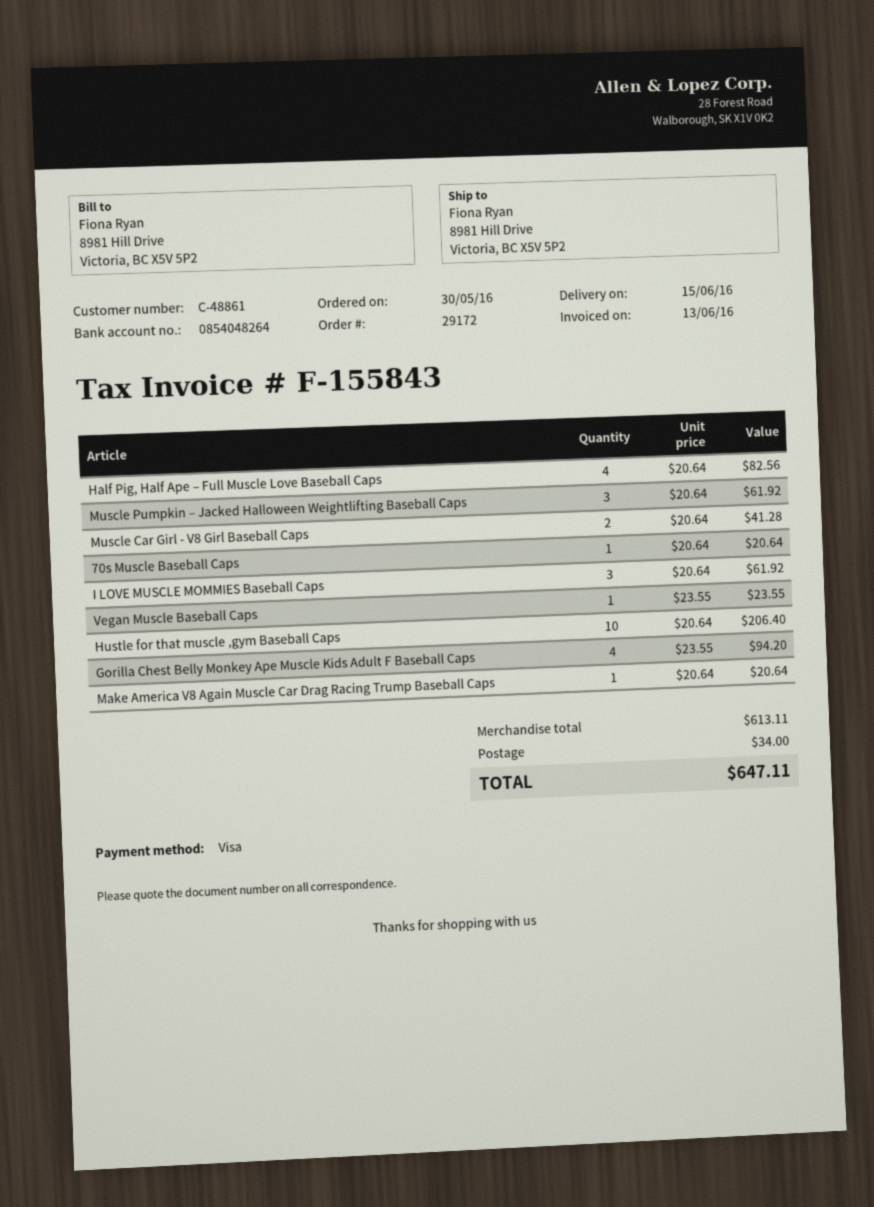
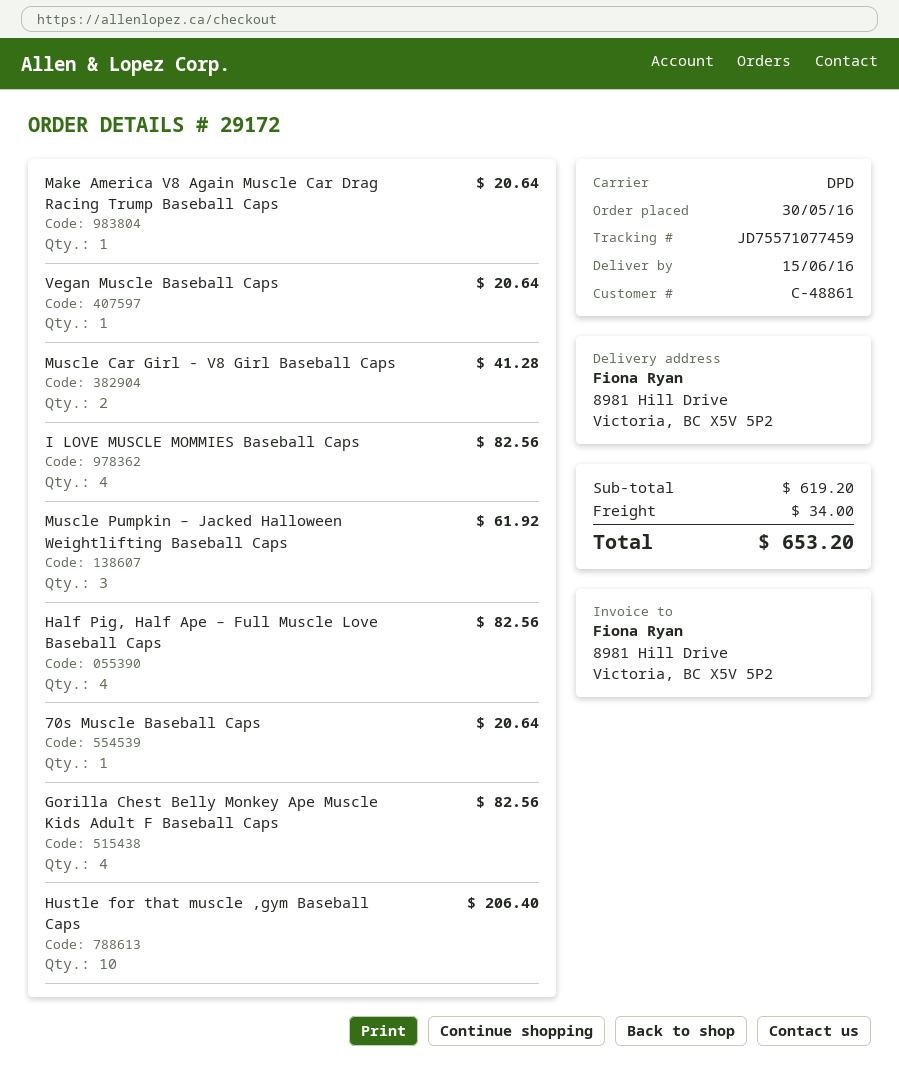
I LOVE MUSCLE MOMMIES Baseball Caps: 3 for 61.92 -> 4 for 82.56
Vegan Muscle Baseball Caps: 1 for 23.55 -> 1 for 20.64
Gorilla Chest Belly Monkey Ape Muscle Kids Adult F Baseball Caps: 4 for 94.20 -> 4 for 82.56
subtotal: 613.11 -> 619.20
total: 647.11 -> 653.20

